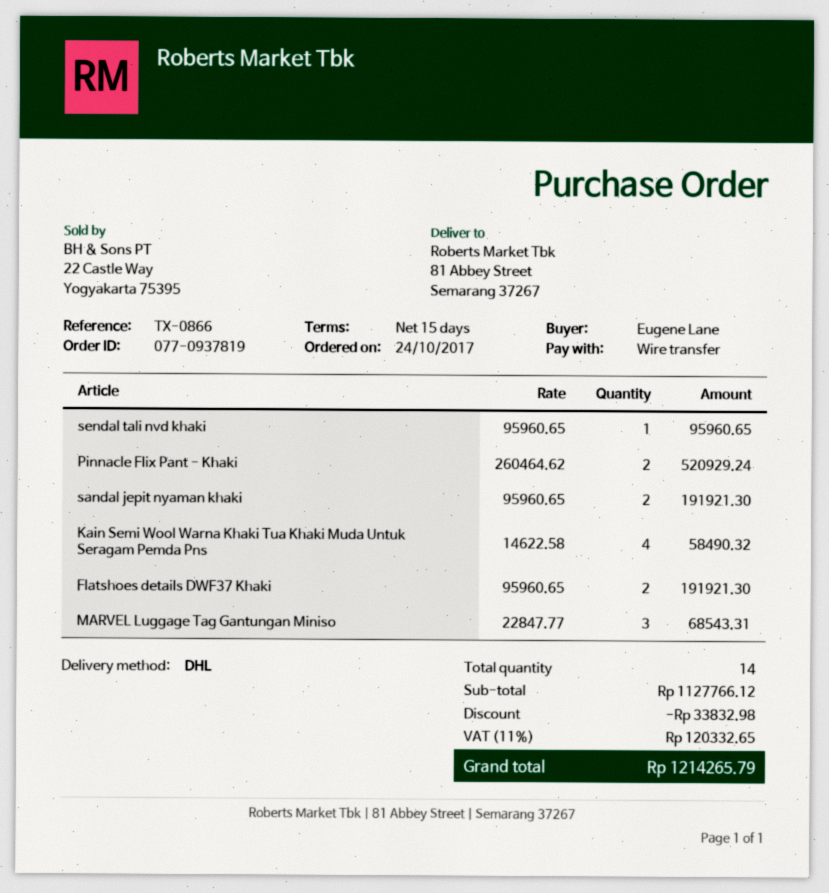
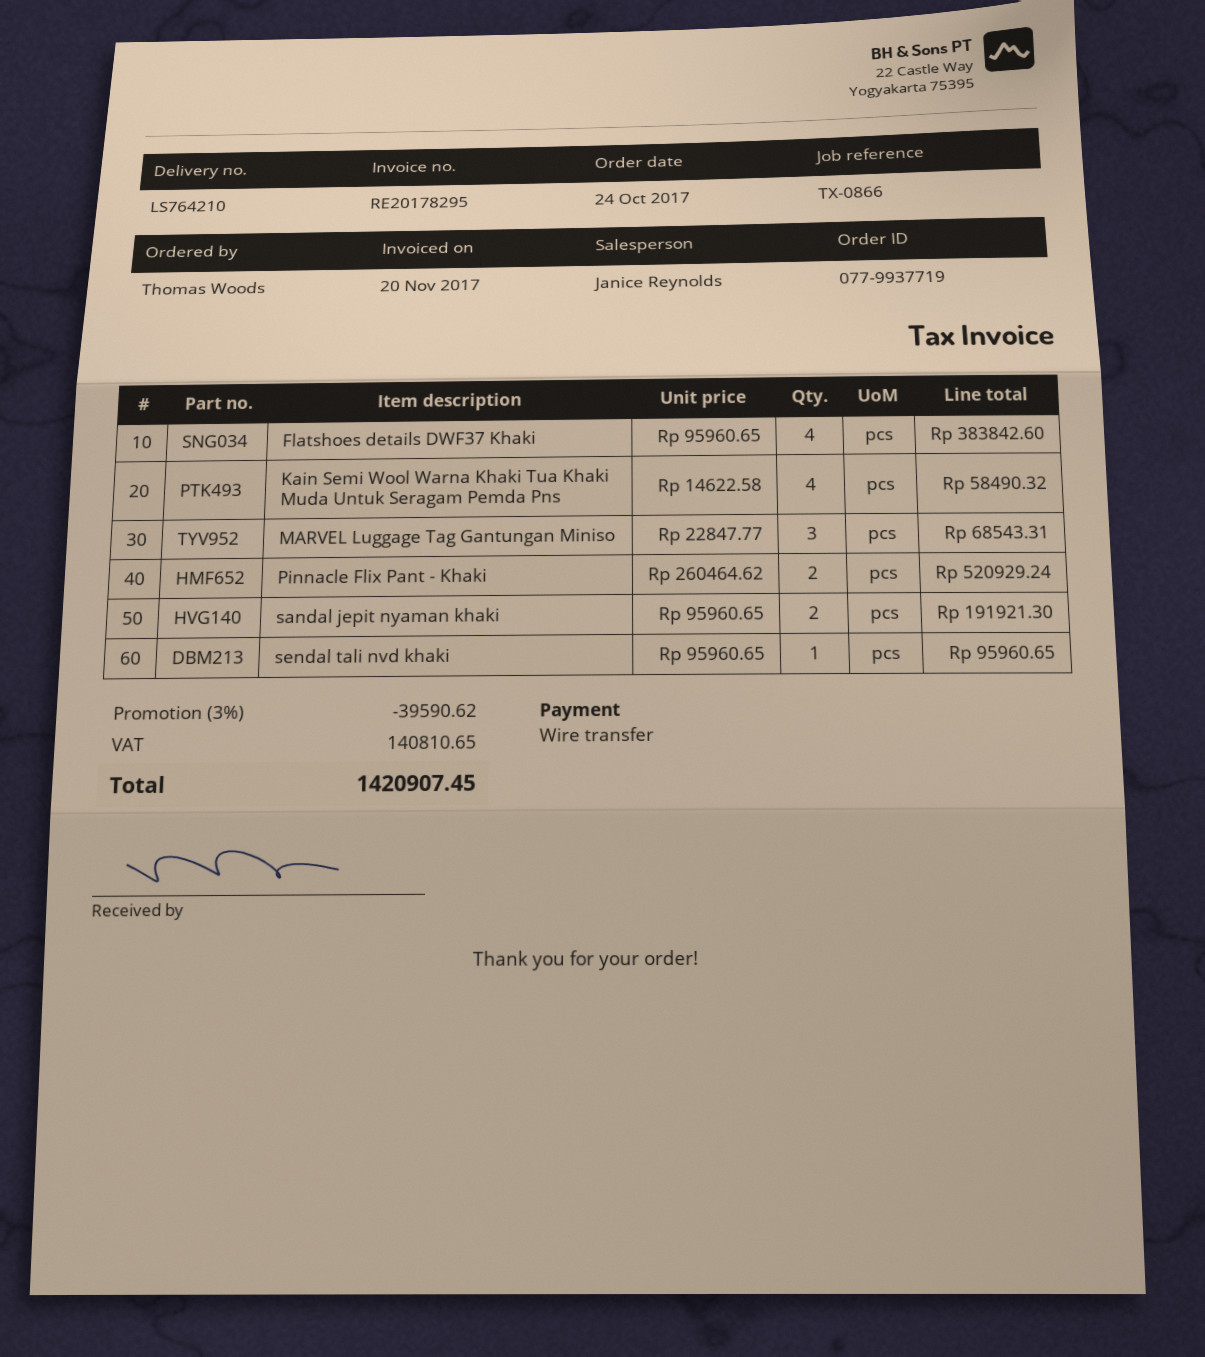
order number: 077-0937819 -> 077-9937719
ordered by: Eugene Lane -> Thomas Woods
Flatshoes details DWF37 Khaki: 2 x 95960.65 = 191921.30 -> 4 x 95960.65 = 383842.60
discount: 33832.98 -> 39590.62
tax: 120332.65 -> 140810.65
total: 1214265.79 -> 1420907.45

